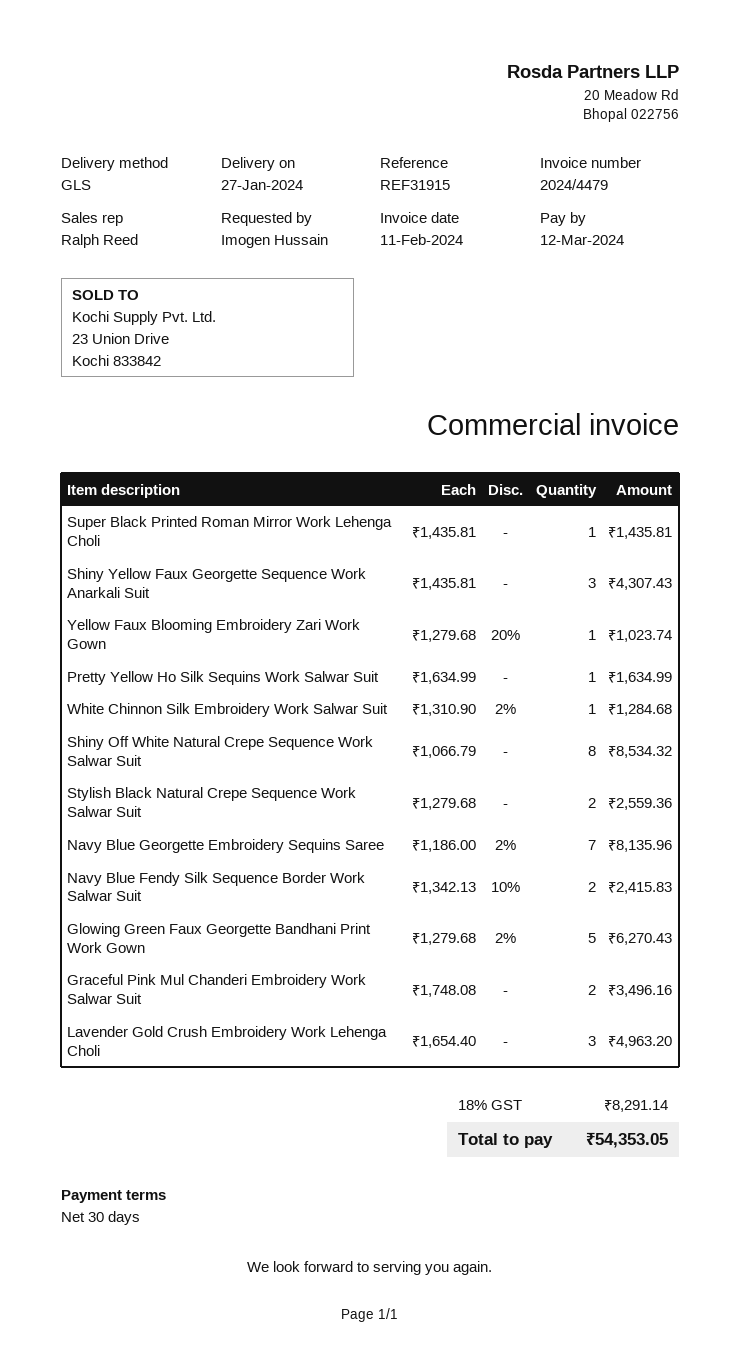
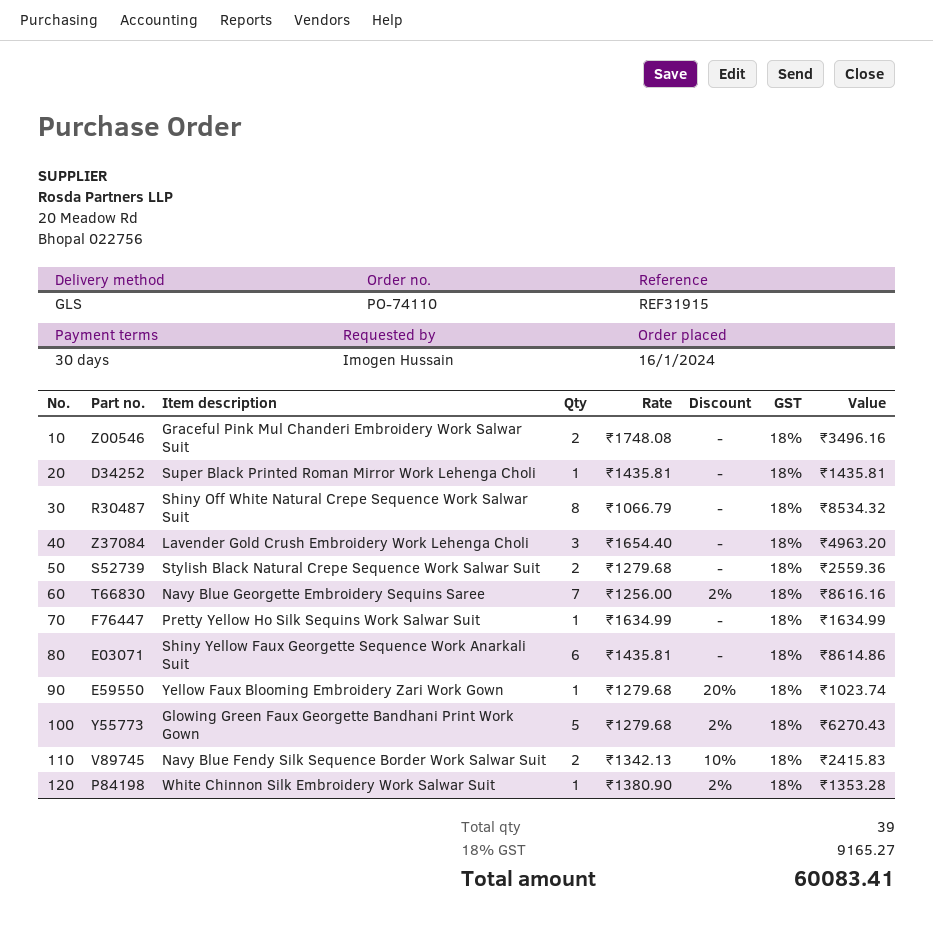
Shiny Yellow Faux Georgette Sequence Work Anarkali Suit: 3 x 1435.81 = 4307.43 -> 6 x 1435.81 = 8614.86
White Chinnon Silk Embroidery Work Salwar Suit: 1 x 1310.90 - 2% = 1284.68 -> 1 x 1380.90 - 2% = 1353.28
Navy Blue Georgette Embroidery Sequins Saree: 7 x 1186.00 - 2% = 8135.96 -> 7 x 1256.00 - 2% = 8616.16
tax: 18% = 8291.14 -> 18% = 9165.27
total: 54353.05 -> 60083.41

